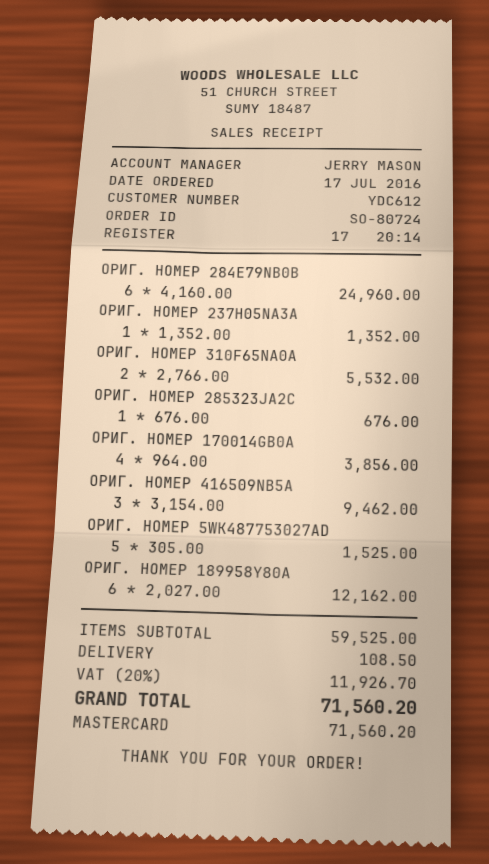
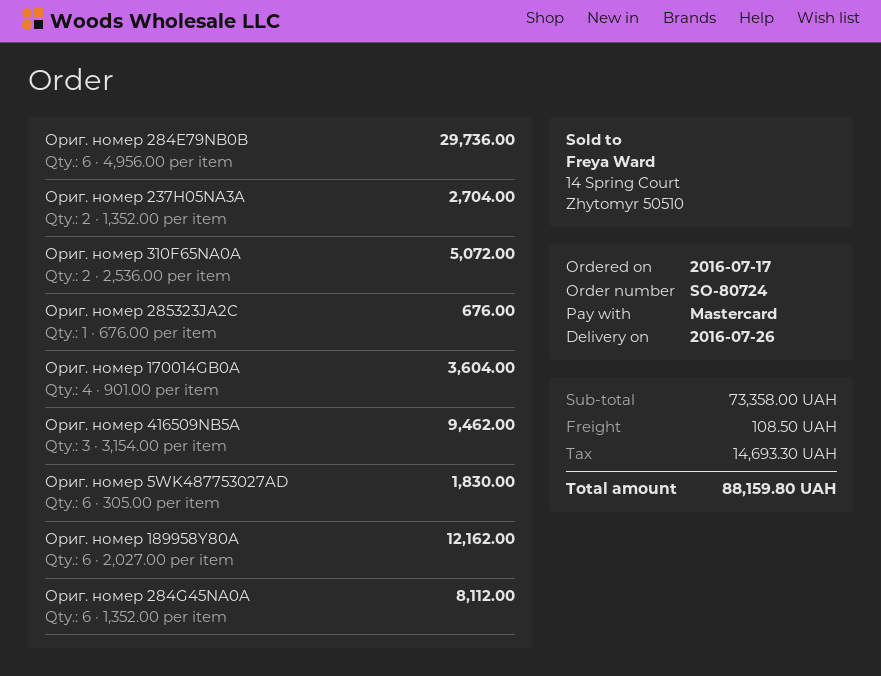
ОРИГ. НОМЕР 284E79NB0B: 6 x 4160.00 = 24960.00 -> 6 x 4956.00 = 29736.00
ОРИГ. НОМЕР 237H05NA3A: 1 x 1352.00 = 1352.00 -> 2 x 1352.00 = 2704.00
ОРИГ. НОМЕР 310F65NA0A: 2 x 2766.00 = 5532.00 -> 2 x 2536.00 = 5072.00
ОРИГ. НОМЕР 170014GB0A: 4 x 964.00 = 3856.00 -> 4 x 901.00 = 3604.00
ОРИГ. НОМЕР 5WK487753027AD: 5 x 305.00 = 1525.00 -> 6 x 305.00 = 1830.00
Ориг. номер 284G45NA0A: none -> 6 x 1352.00 = 8112.00
subtotal: 59525.00 -> 73358.00
tax: 11926.70 -> 14693.30
total: 71560.20 -> 88159.80

